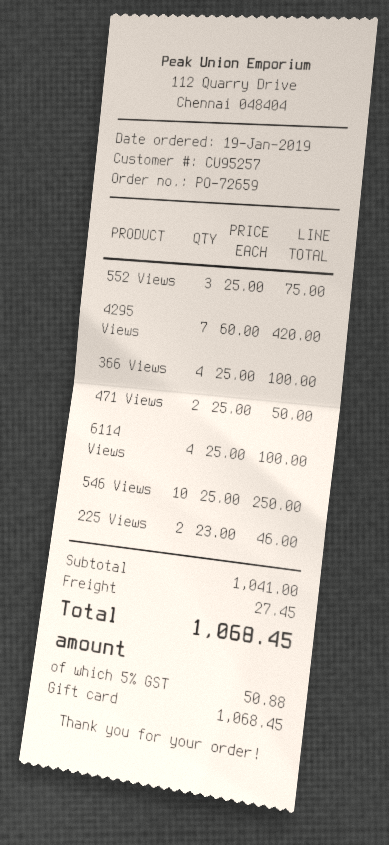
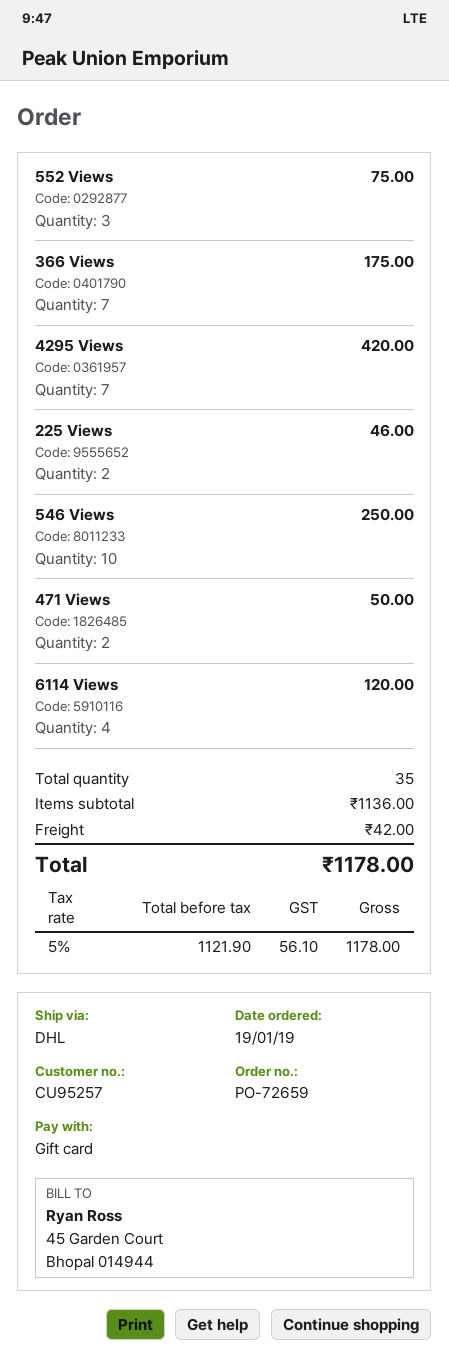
366 Views: 4 for 100.00 -> 7 for 175.00
6114 Views: 4 for 100.00 -> 4 for 120.00
subtotal: 1041.00 -> 1136.00
shipping: 27.45 -> 42.00
tax: 5% = 50.88 -> 5% = 56.10
total: 1068.45 -> 1178.00

